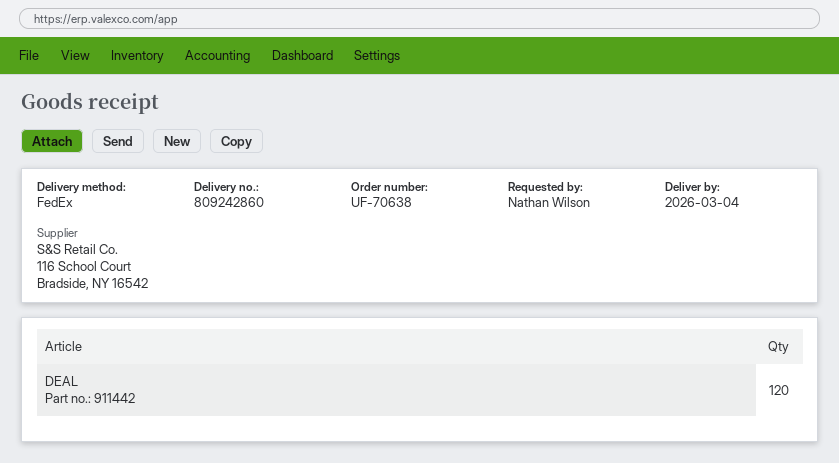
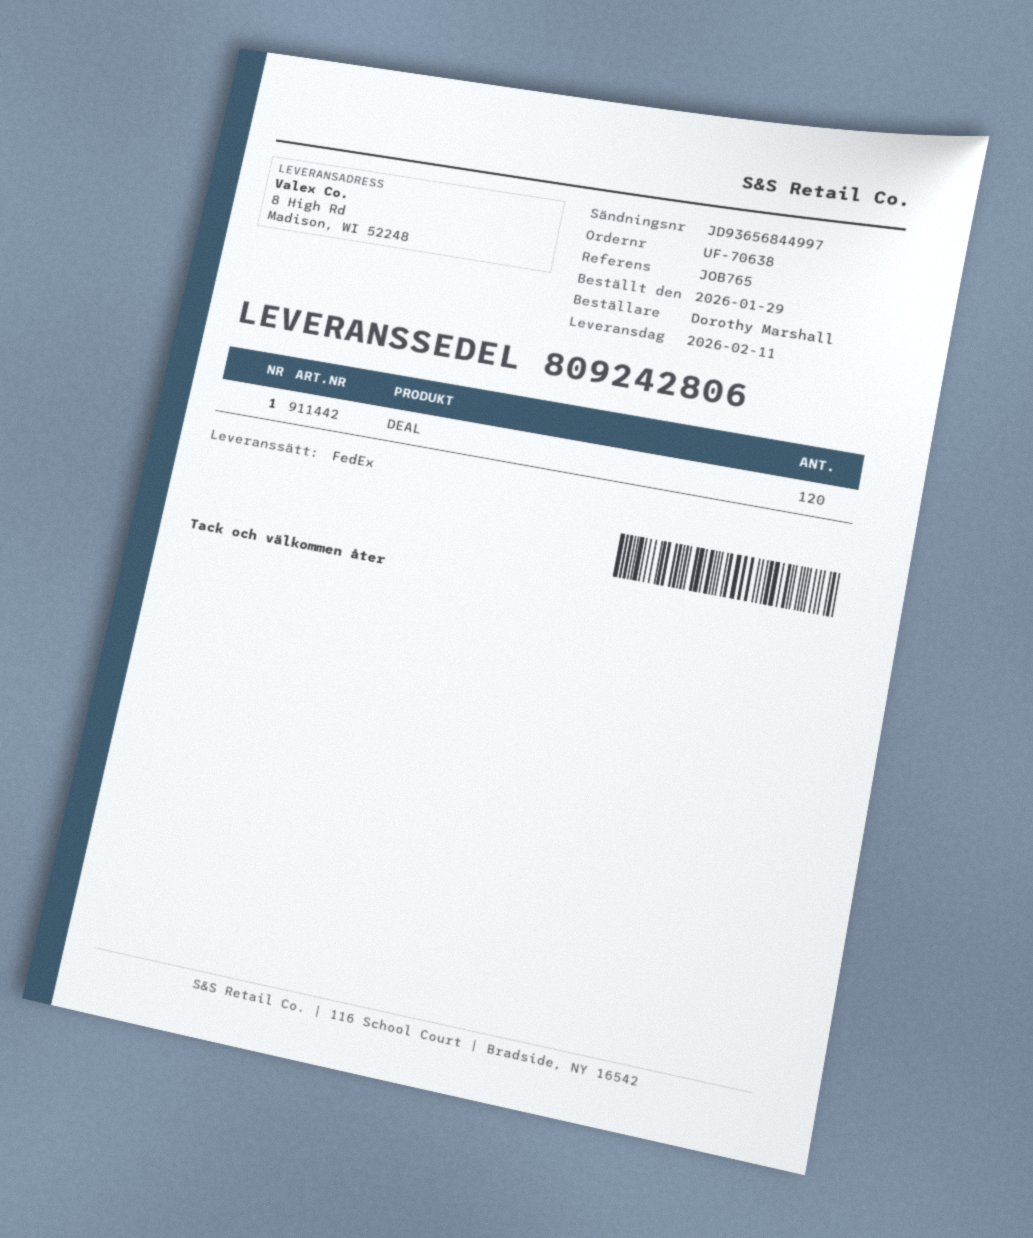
delivery note number: 809242860 -> 809242806
delivery date: 2026-03-04 -> 2026-02-11
ordered by: Nathan Wilson -> Dorothy Marshall

